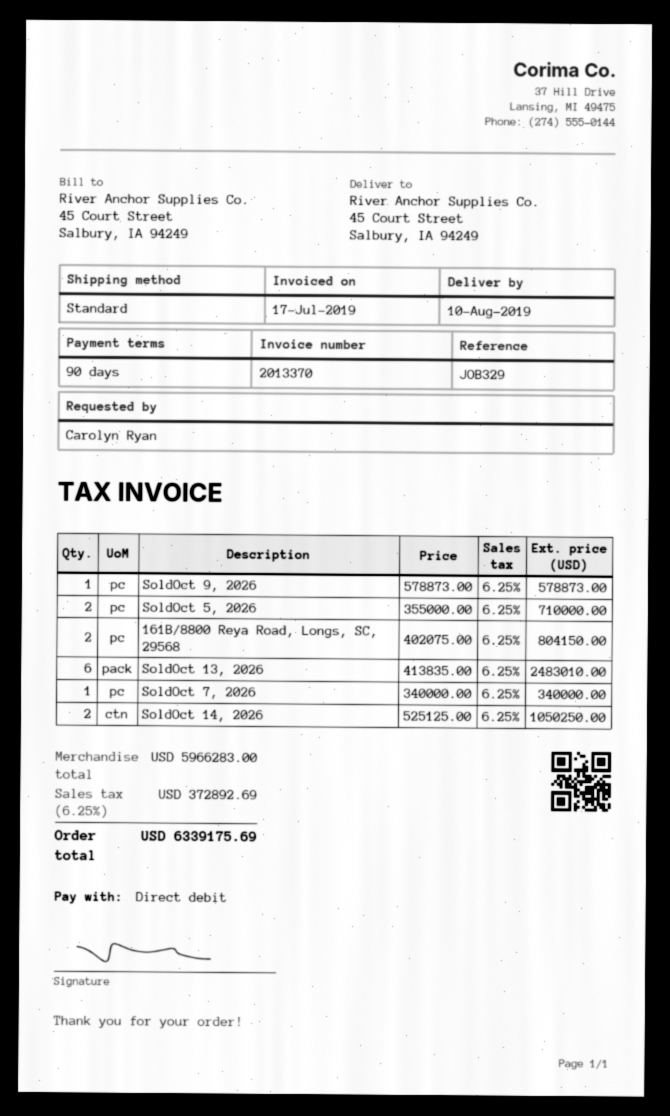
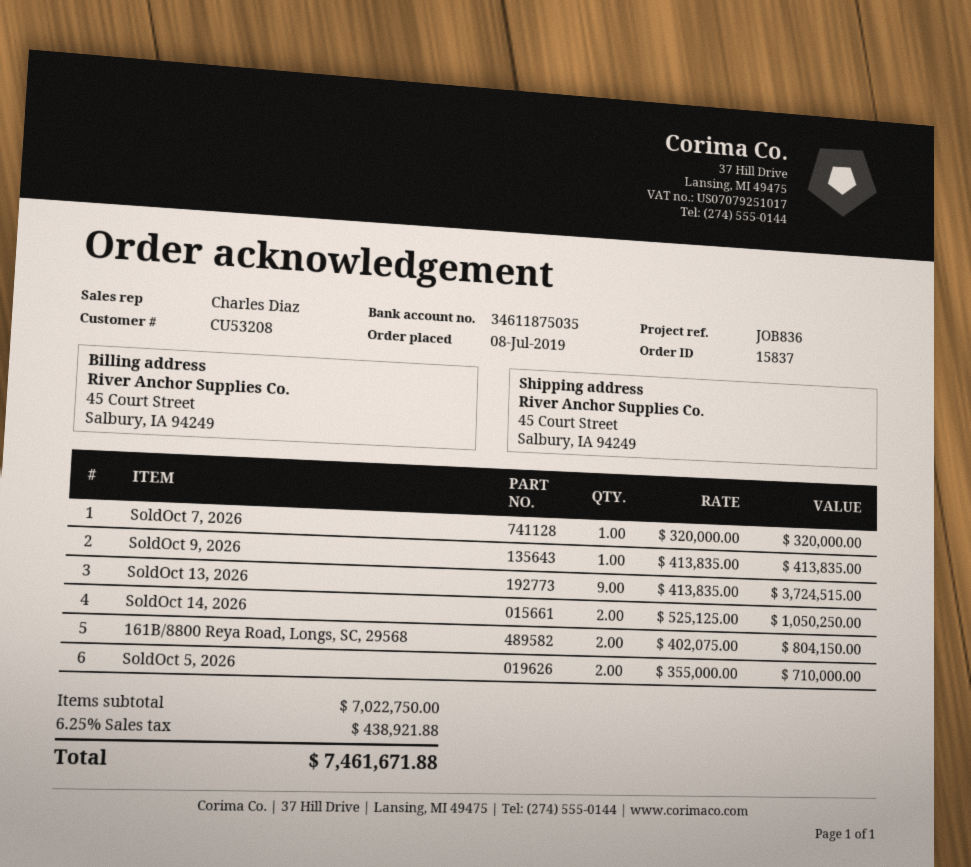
reference: JOB329 -> JOB836
SoldOct 9, 2026: 1 x 578873.00 = 578873.00 -> 1 x 413835.00 = 413835.00
SoldOct 13, 2026: 6 x 413835.00 = 2483010.00 -> 9 x 413835.00 = 3724515.00
SoldOct 7, 2026: 1 x 340000.00 = 340000.00 -> 1 x 320000.00 = 320000.00
subtotal: 5966283.00 -> 7022750.00
tax: 6.25% = 372892.69 -> 6.25% = 438921.88
total: 6339175.69 -> 7461671.88

